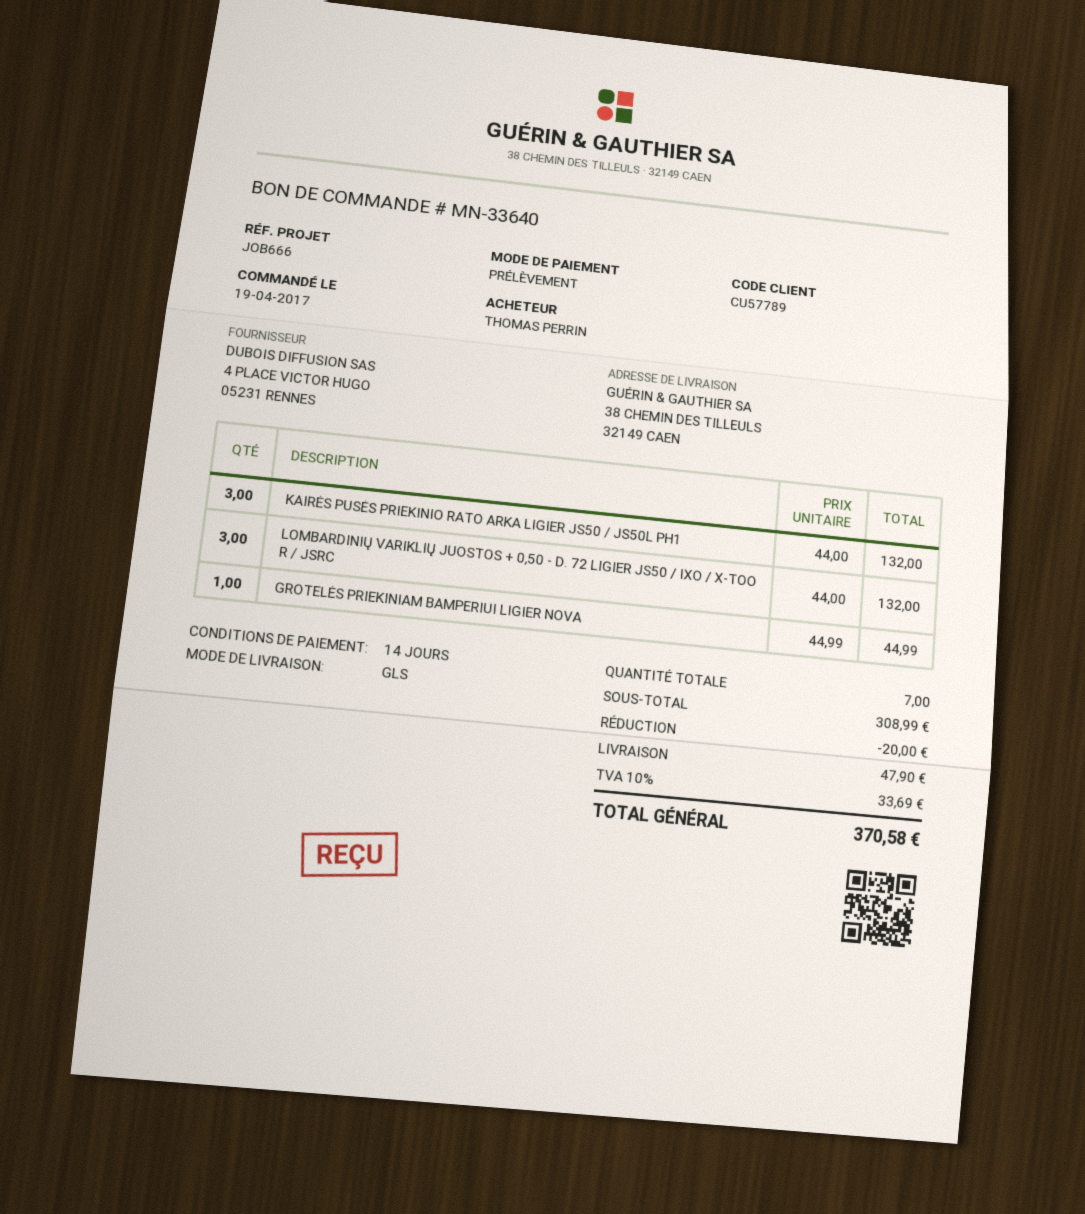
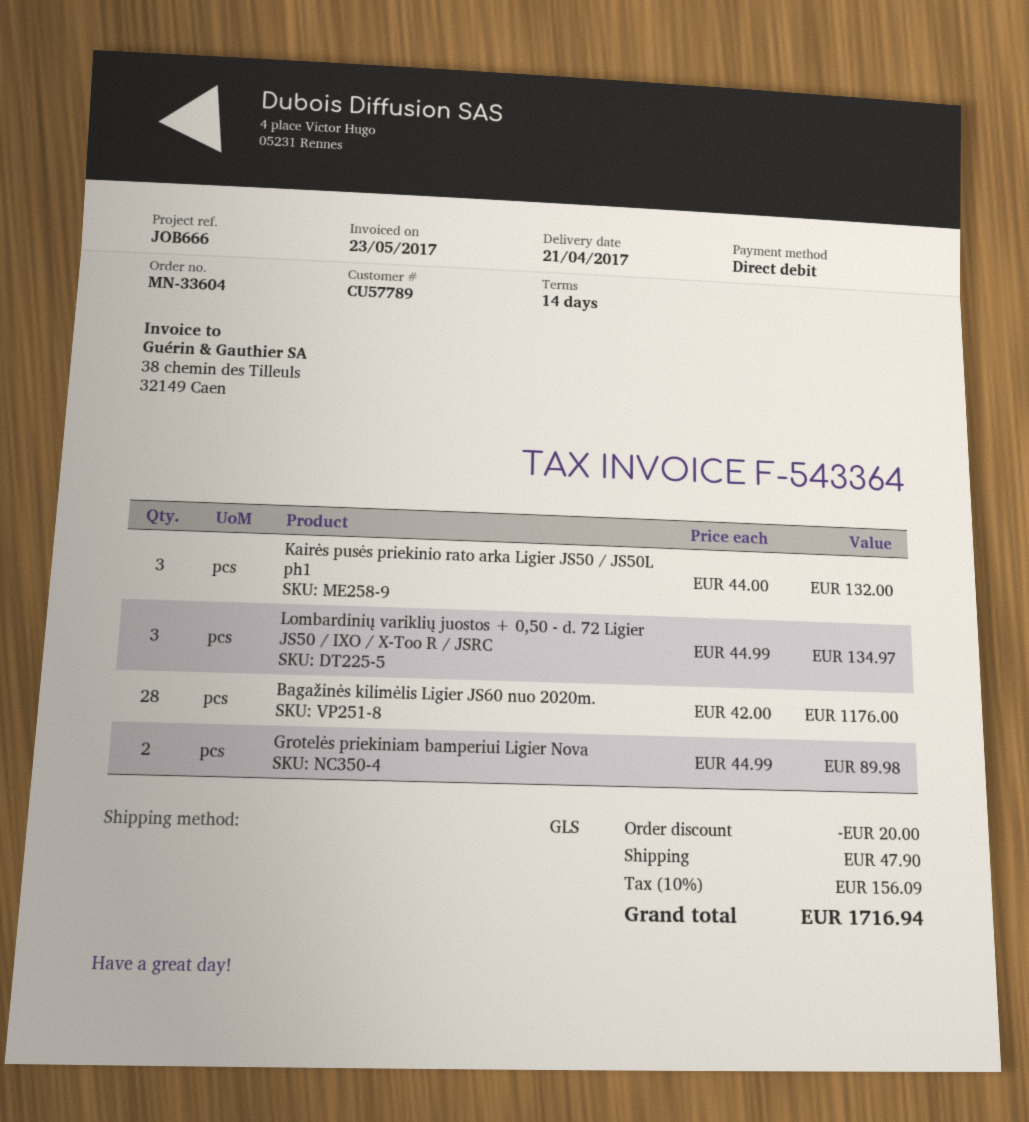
order number: MN-33640 -> MN-33604
LOMBARDINIŲ VARIKLIŲ JUOSTOS + 0,50 - D. 72 LIGIER JS50 / IXO / X-TOO R / JSRC: 3 x 44.00 = 132.00 -> 3 x 44.99 = 134.97
GROTELĖS PRIEKINIAM BAMPERIUI LIGIER NOVA: 1 x 44.99 = 44.99 -> 2 x 44.99 = 89.98
Bagažinės kilimėlis Ligier JS60 nuo 2020m.: none -> 28 x 42.00 = 1176.00
tax: 10% = 33.69 -> 10% = 156.09
total: 370.58 -> 1716.94

